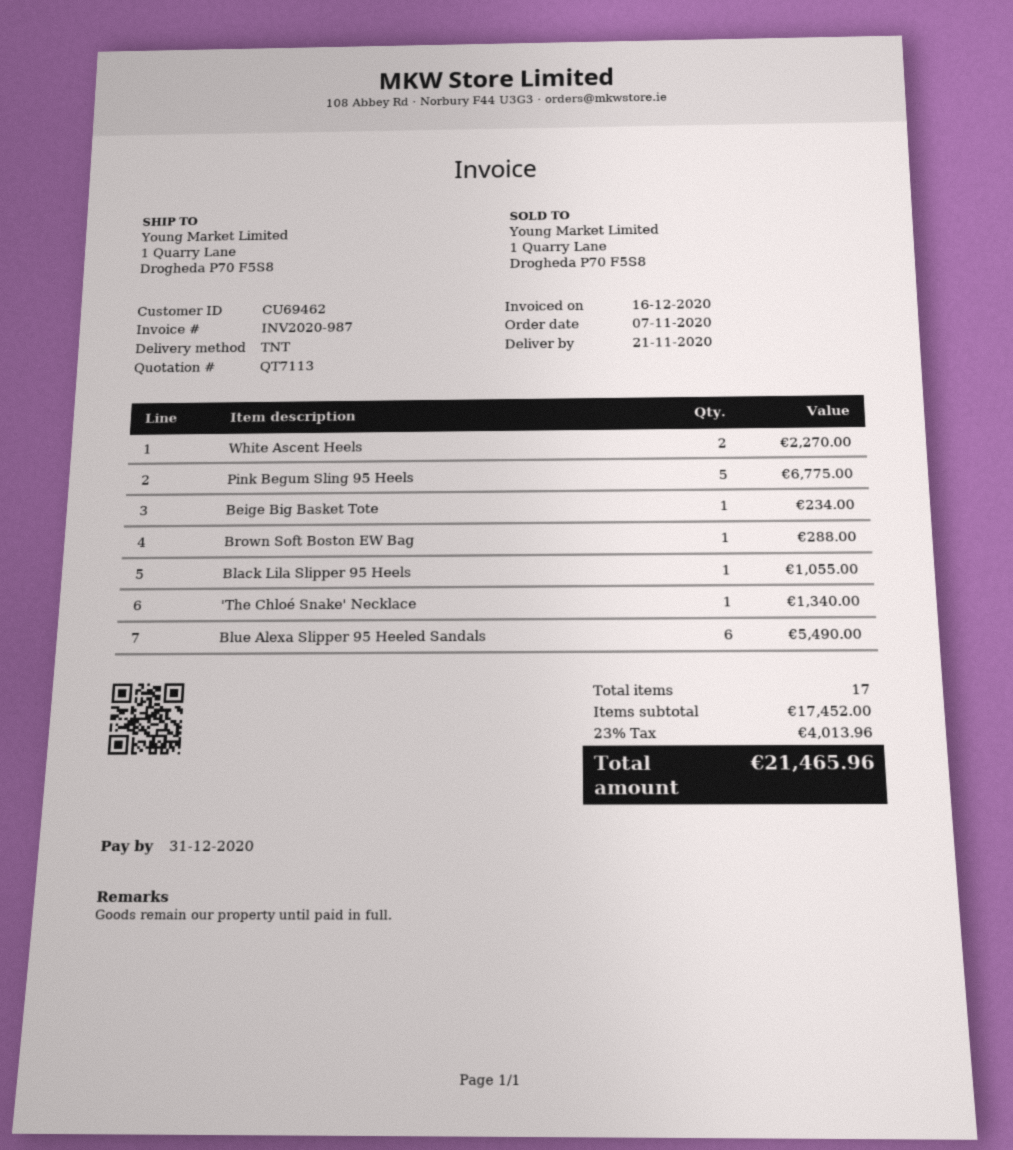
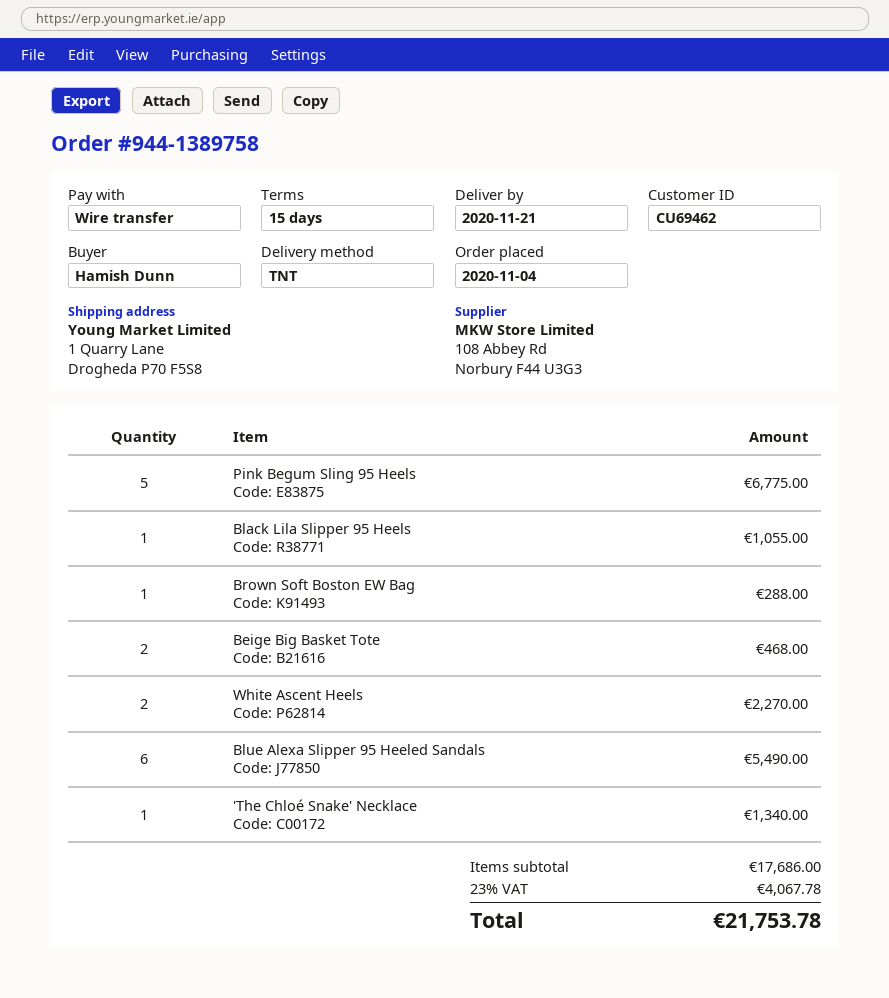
order date: 2020-11-07 -> 2020-11-04
Beige Big Basket Tote: 1 for 234.00 -> 2 for 468.00
subtotal: 17452.00 -> 17686.00
tax: 23% = 4013.96 -> 23% = 4067.78
total: 21465.96 -> 21753.78

